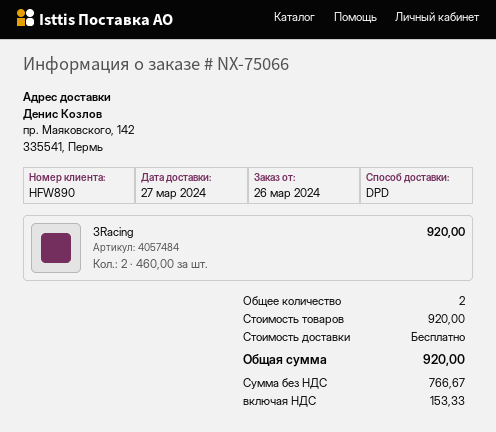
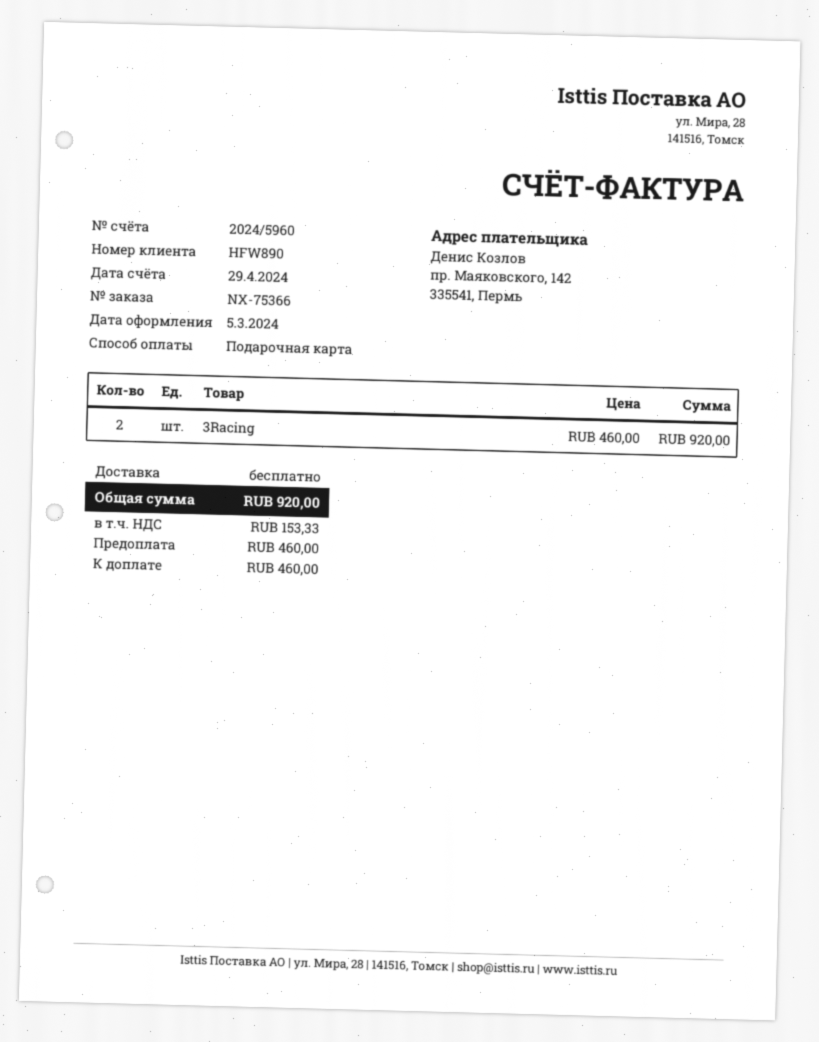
order number: NX-75066 -> NX-75366
order date: 2024-03-26 -> 2024-03-05

